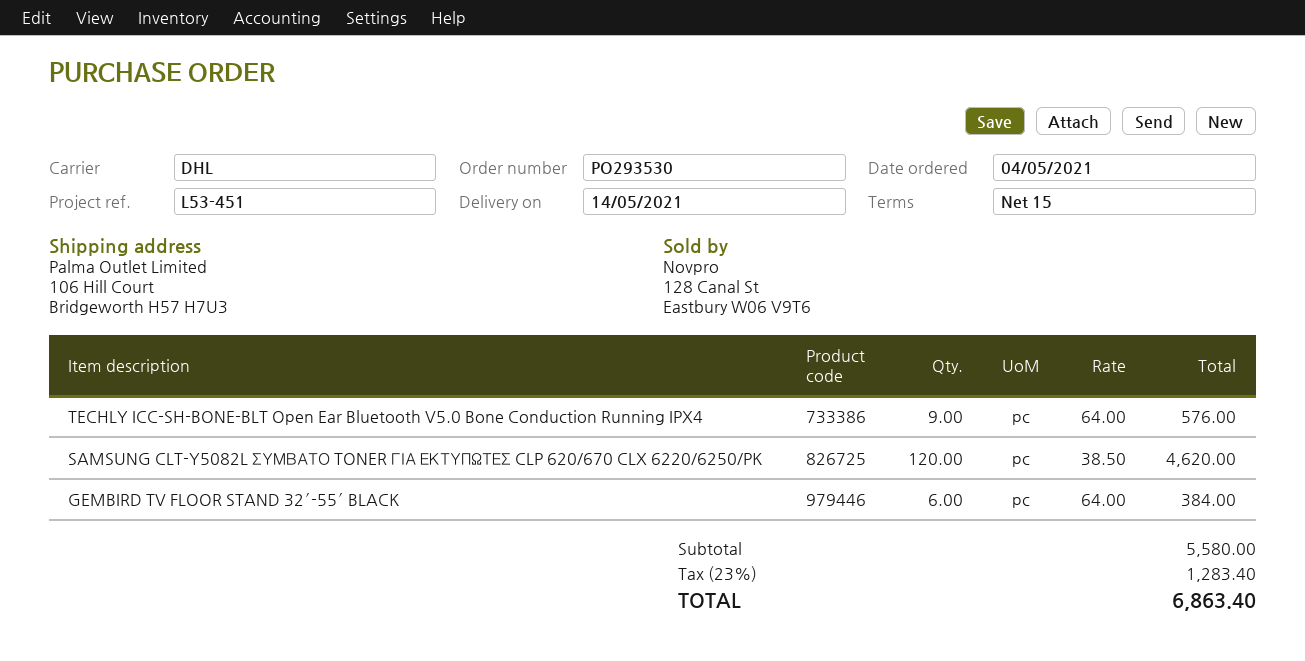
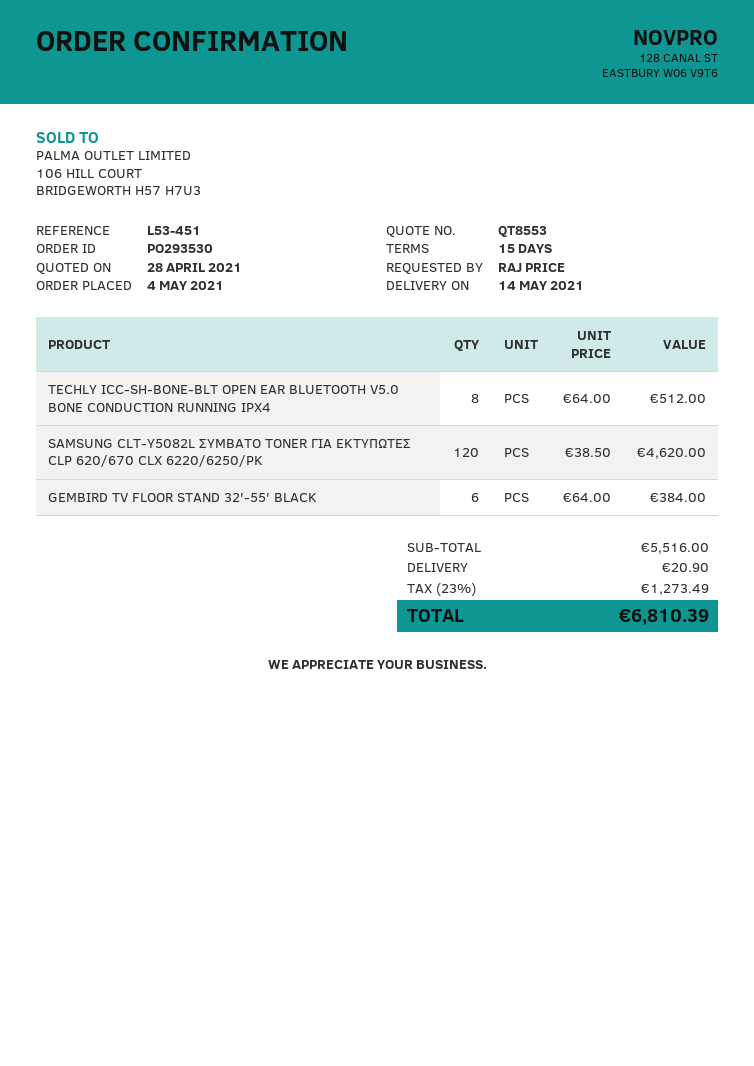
TECHLY ICC-SH-BONE-BLT Open Ear Bluetooth V5.0 Bone Conduction Running IPX4: 9 x 64.00 = 576.00 -> 8 x 64.00 = 512.00
subtotal: 5580.00 -> 5516.00
shipping: none -> 20.90
tax: 23% = 1283.40 -> 23% = 1273.49
total: 6863.40 -> 6810.39

